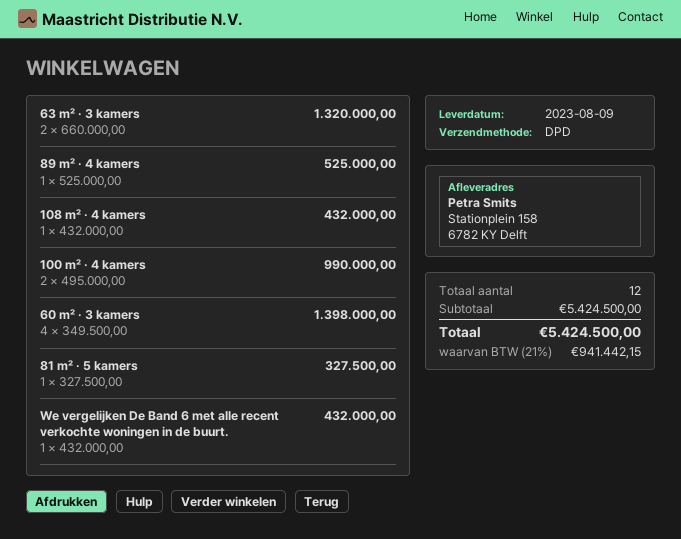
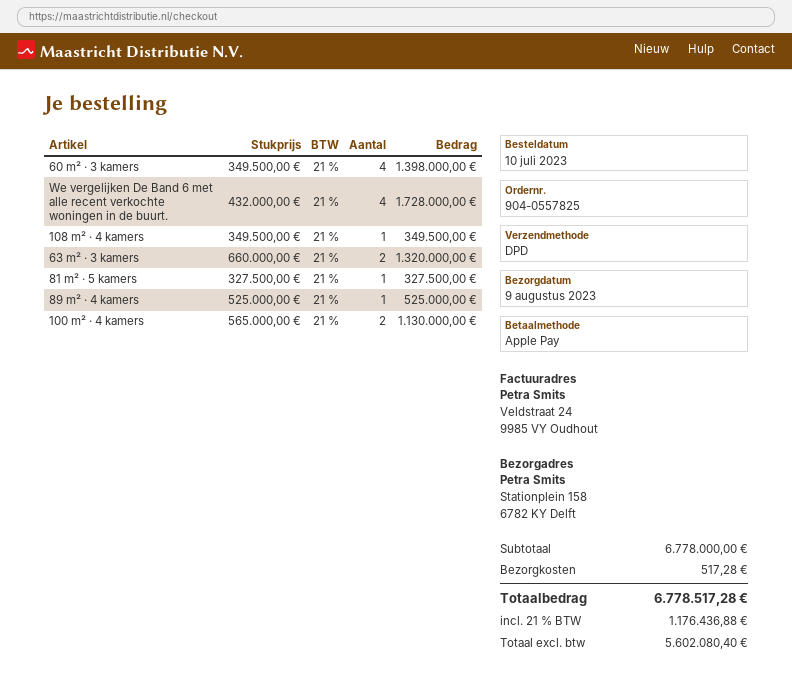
108 m² · 4 kamers: 1 x 432000.00 = 432000.00 -> 1 x 349500.00 = 349500.00
100 m² · 4 kamers: 2 x 495000.00 = 990000.00 -> 2 x 565000.00 = 1130000.00
We vergelijken De Band 6 met alle recent verkochte woningen in de buurt.: 1 x 432000.00 = 432000.00 -> 4 x 432000.00 = 1728000.00
subtotal: 5424500.00 -> 6778000.00
shipping: none -> 517.28
tax: 21% = 941442.15 -> 21% = 1176436.88
total: 5424500.00 -> 6778517.28

